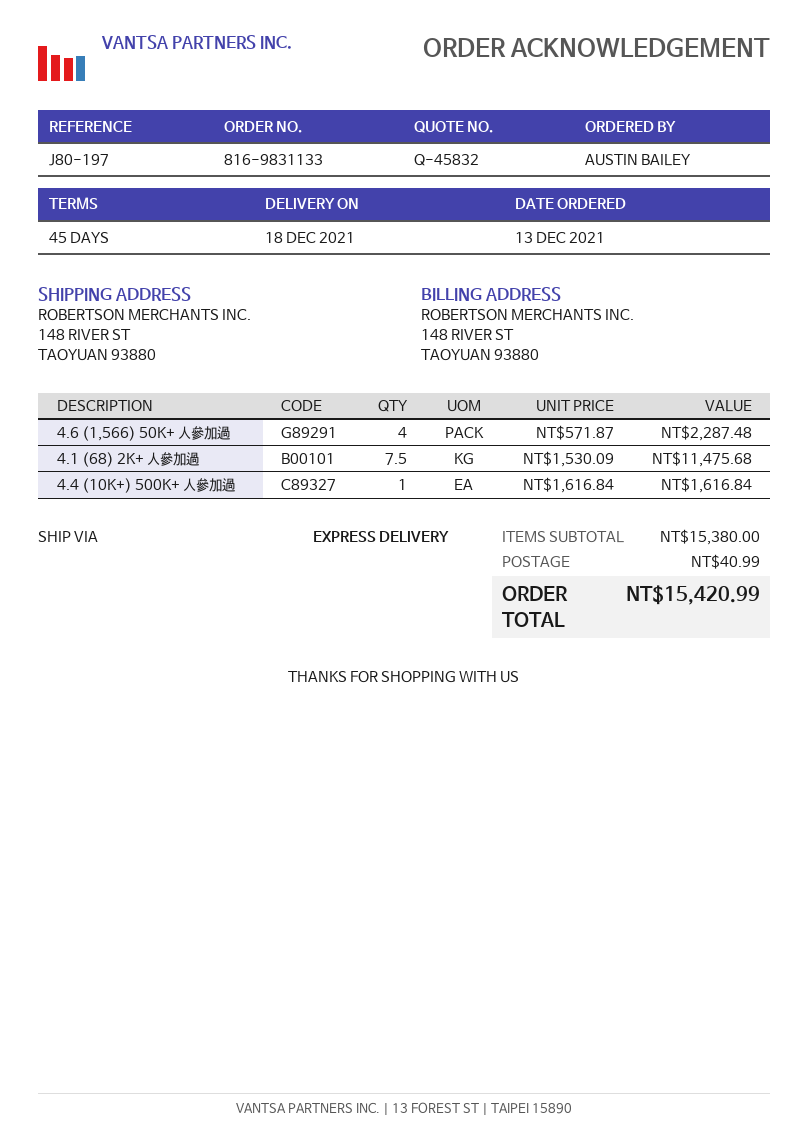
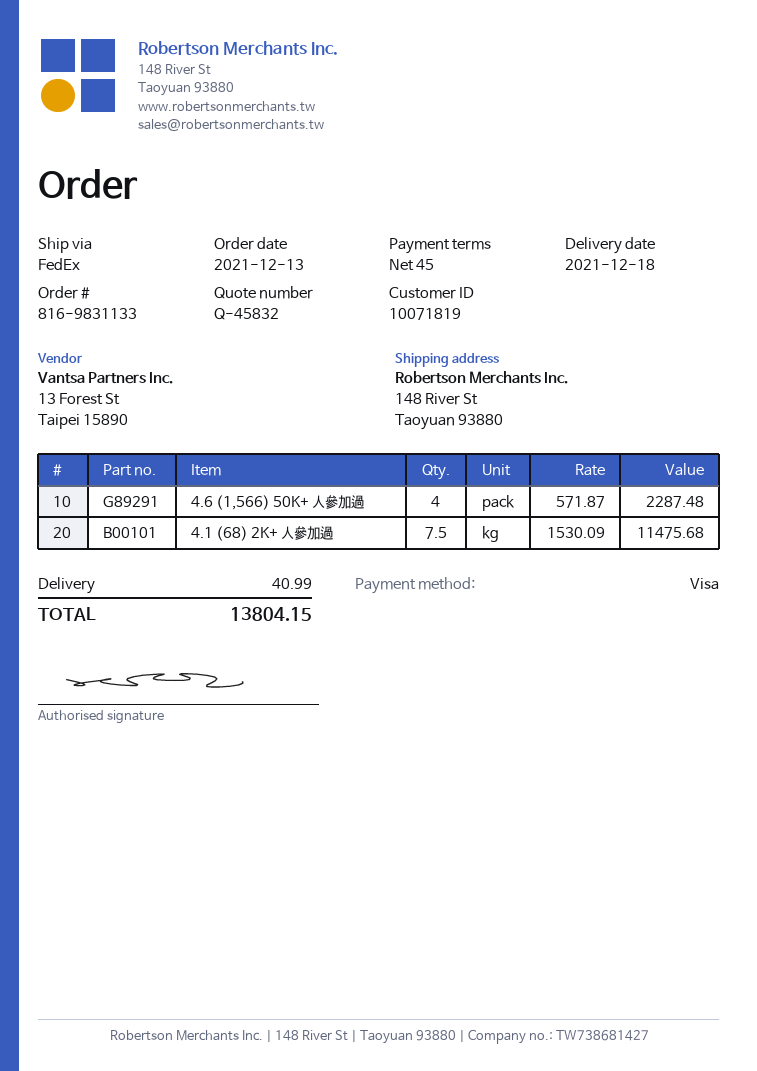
shipping method: express -> FedEx
4.4 (10K+) 500K+ 人參加過: 1 x 1616.84 = 1616.84 -> none
total: 15420.99 -> 13804.15

